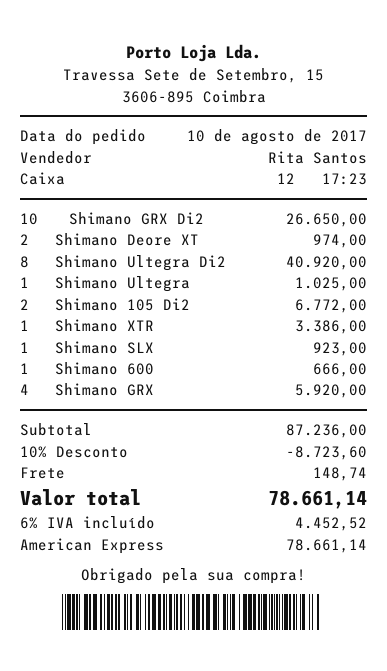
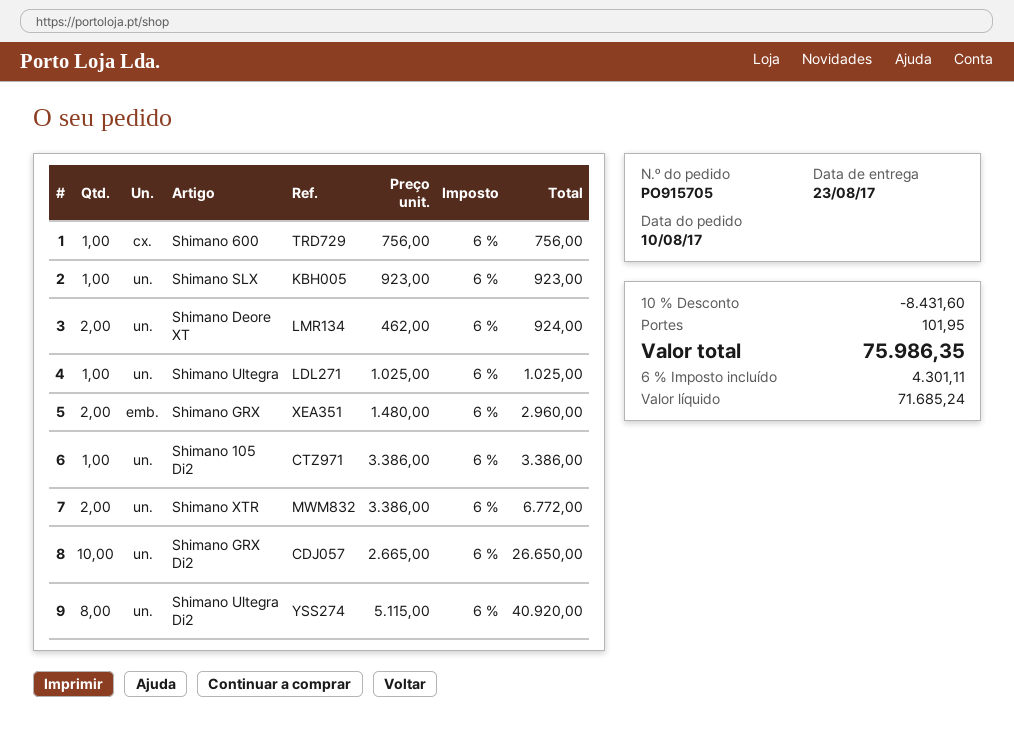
Shimano Deore XT: 2 for 974.00 -> 2 for 924.00
Shimano 105 Di2: 2 for 6772.00 -> 1 for 3386.00
Shimano XTR: 1 for 3386.00 -> 2 for 6772.00
Shimano 600: 1 for 666.00 -> 1 for 756.00
Shimano GRX: 4 for 5920.00 -> 2 for 2960.00
discount: 10% = 8723.60 -> 10% = 8431.60
shipping: 148.74 -> 101.95
tax: 6% = 4452.52 -> 6% = 4301.11
total: 78661.14 -> 75986.35

